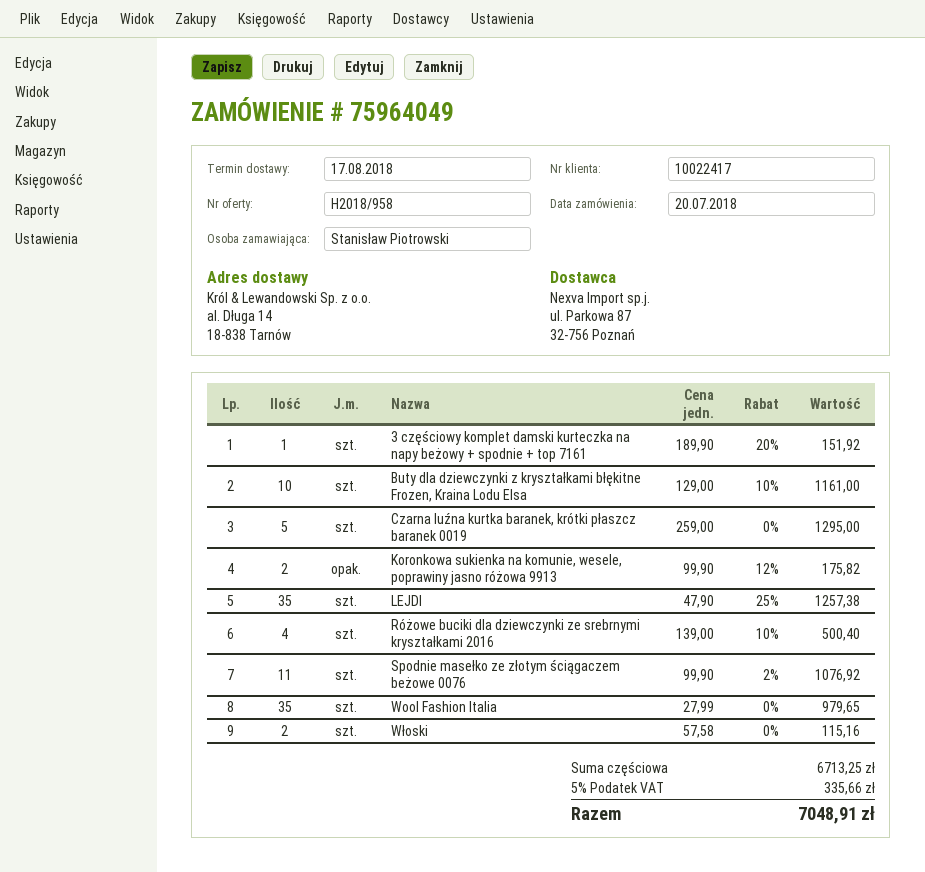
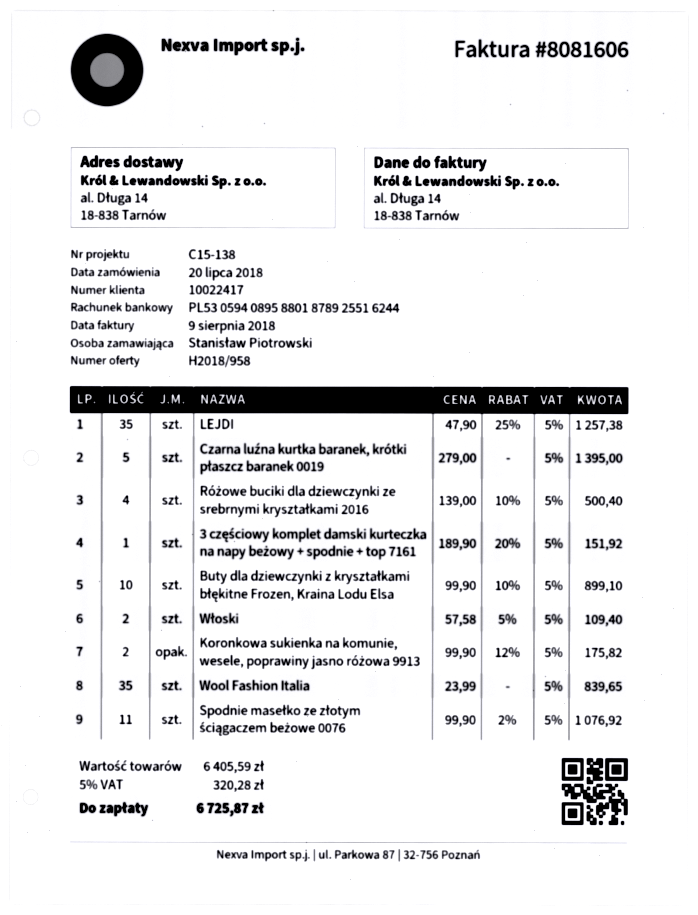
Buty dla dziewczynki z kryształkami błękitne Frozen, Kraina Lodu Elsa: 10 x 129.00 - 10% = 1161.00 -> 10 x 99.90 - 10% = 899.10
Czarna luźna kurtka baranek, krótki płaszcz baranek 0019: 5 x 259.00 = 1295.00 -> 5 x 279.00 = 1395.00
Wool Fashion Italia: 35 x 27.99 = 979.65 -> 35 x 23.99 = 839.65
Włoski: 2 x 57.58 = 115.16 -> 2 x 57.58 - 5% = 109.40
subtotal: 6713.25 -> 6405.59
tax: 5% = 335.66 -> 5% = 320.28
total: 7048.91 -> 6725.87

